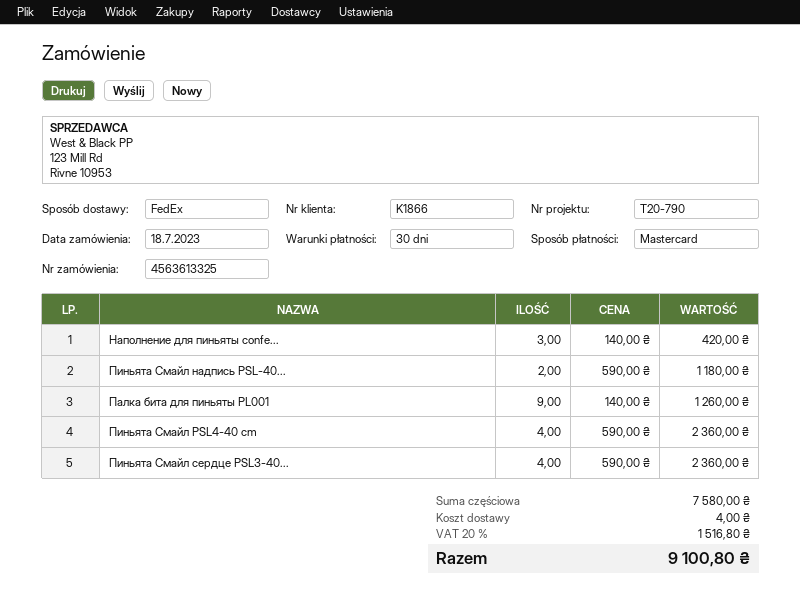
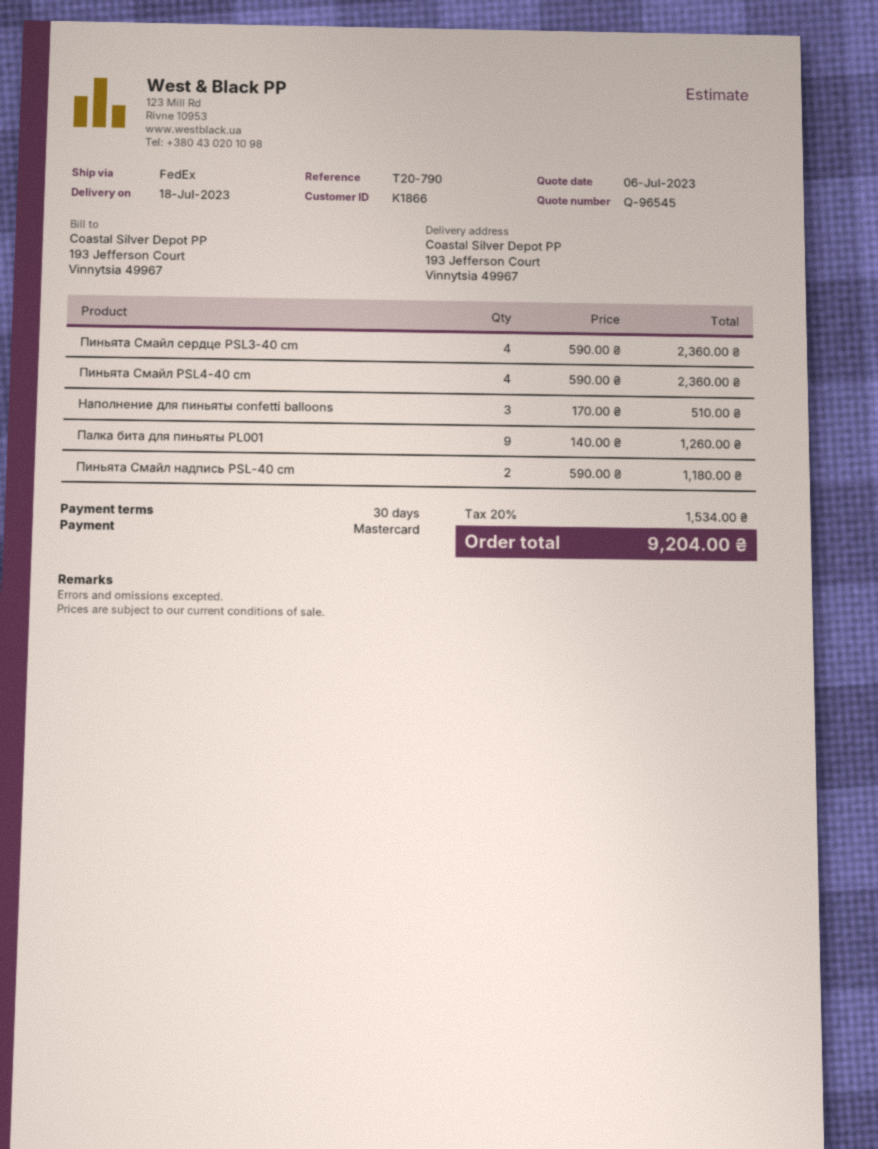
Наполнение для пиньяты confe...: 3 x 140.00 = 420.00 -> 3 x 170.00 = 510.00
shipping: 4.00 -> none
tax: 20% = 1516.80 -> 20% = 1534.00
total: 9100.80 -> 9204.00

